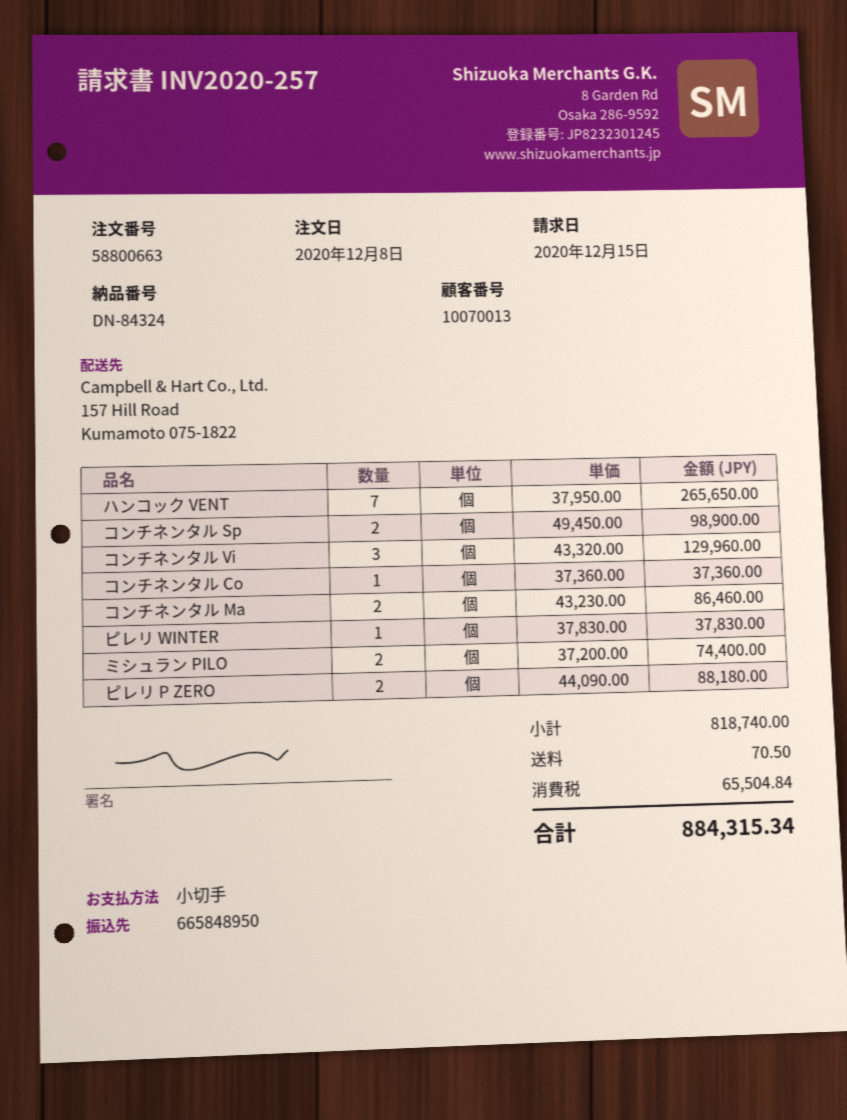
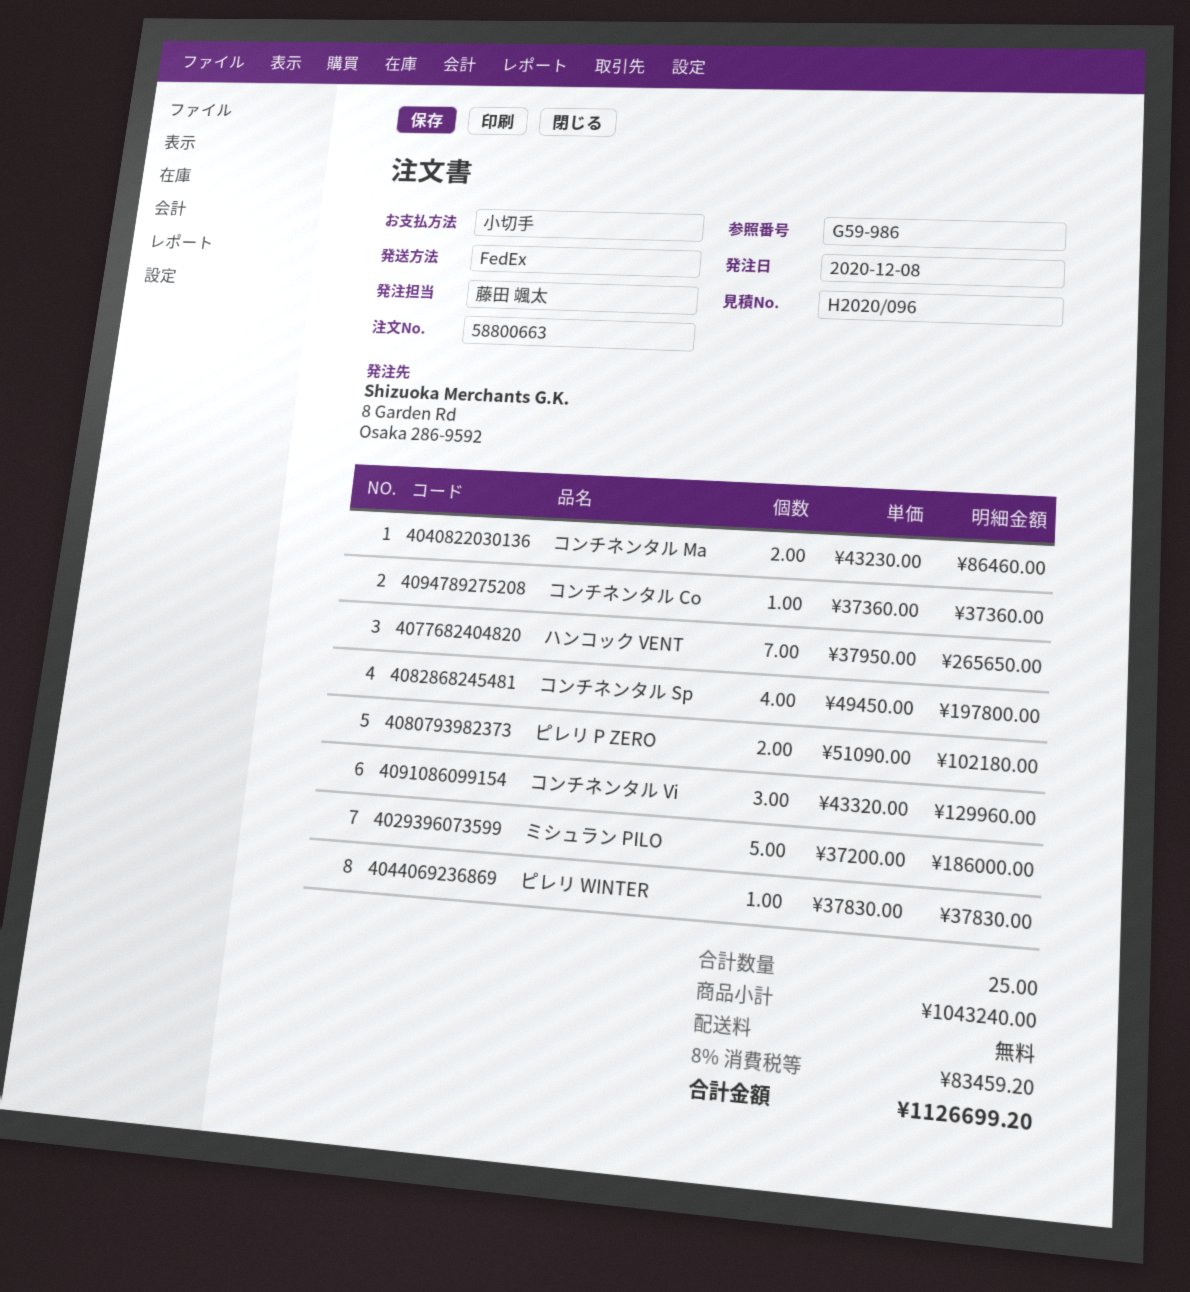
コンチネンタル Sp: 2 x 49450.00 = 98900.00 -> 4 x 49450.00 = 197800.00
ミシュラン PILO: 2 x 37200.00 = 74400.00 -> 5 x 37200.00 = 186000.00
ピレリ P ZERO: 2 x 44090.00 = 88180.00 -> 2 x 51090.00 = 102180.00
subtotal: 818740.00 -> 1043240.00
shipping: 70.50 -> 0.00
tax: 65504.84 -> 83459.20
total: 884315.34 -> 1126699.20

